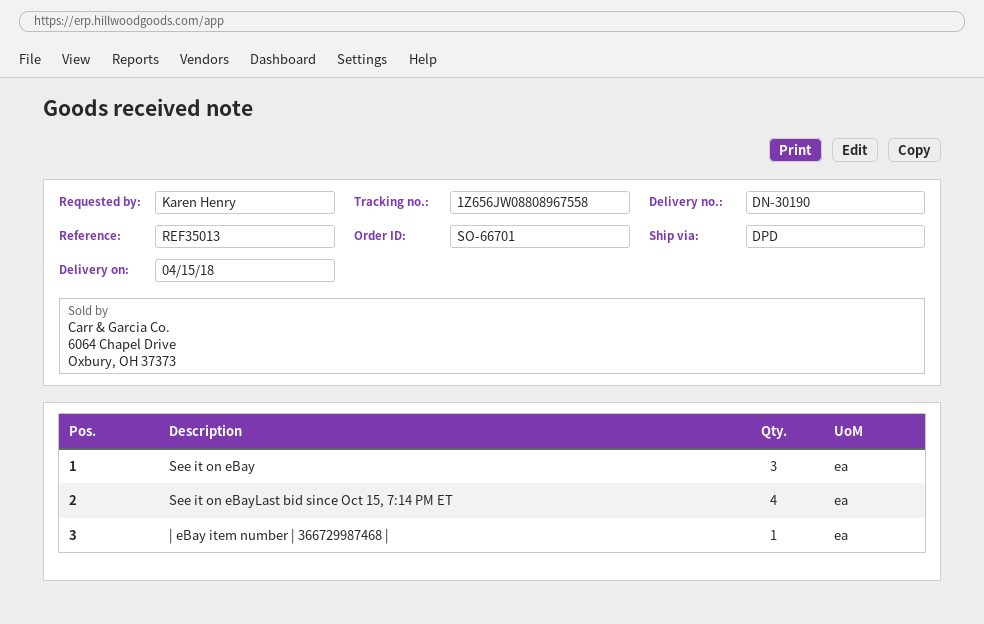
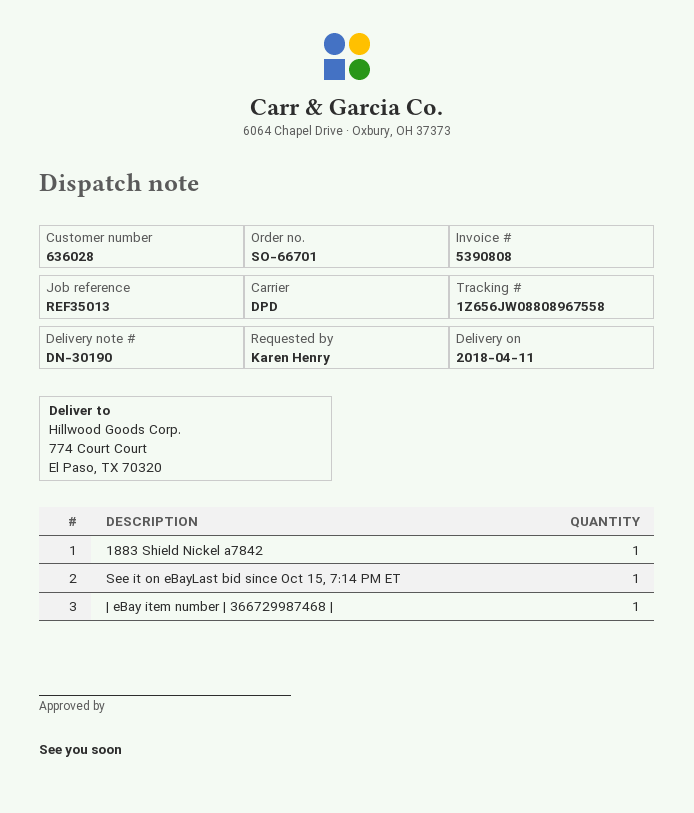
delivery date: 2018-04-15 -> 2018-04-11
See it on eBay: 3 -> none
See it on eBayLast bid since Oct 15, 7:14 PM ET: 4 -> 1
1883 Shield Nickel a7842: none -> 1

